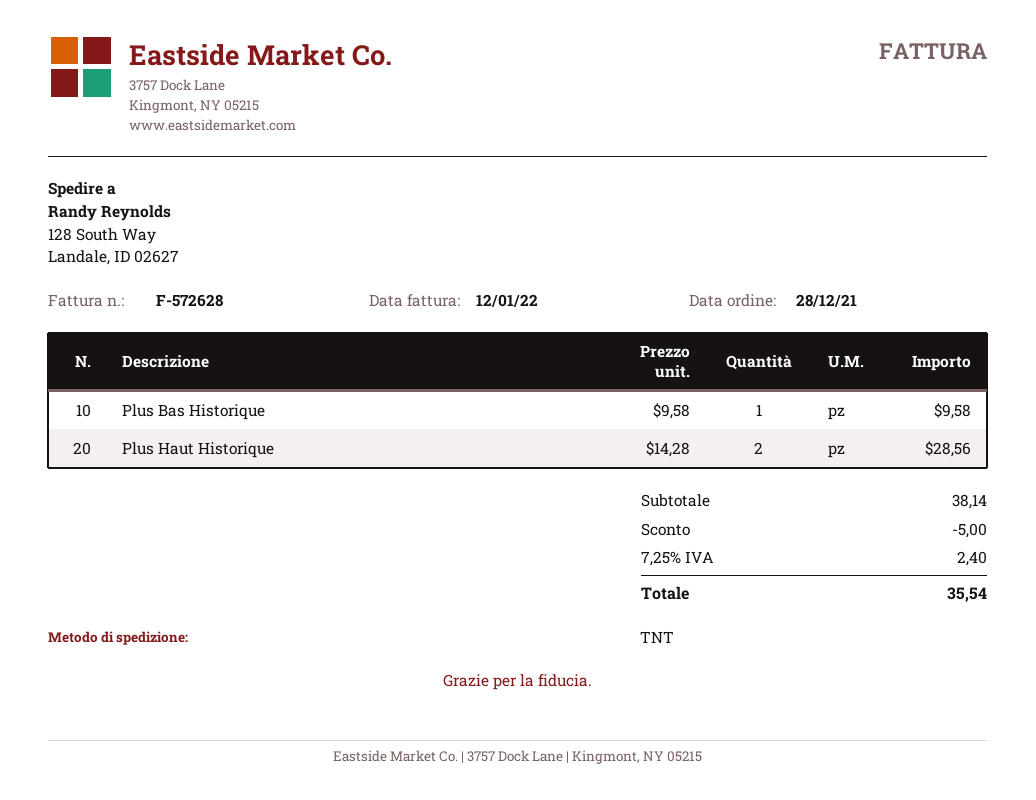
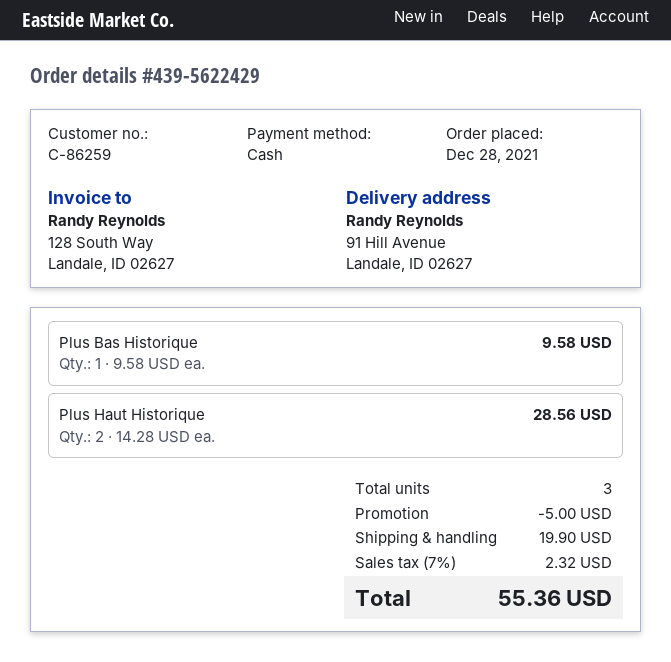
ship to: 128 South Way, Landale, ID 02627 -> 91 Hill Avenue, Landale, ID 02627
shipping: none -> 19.90
tax: 7.25% = 2.40 -> 7% = 2.32
total: 35.54 -> 55.36

